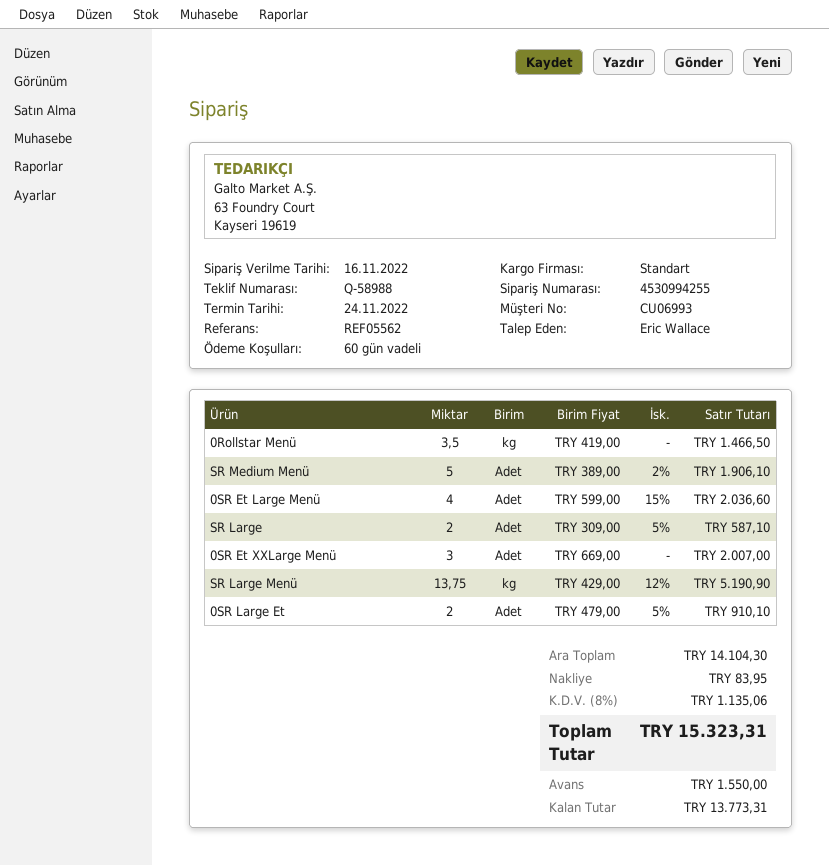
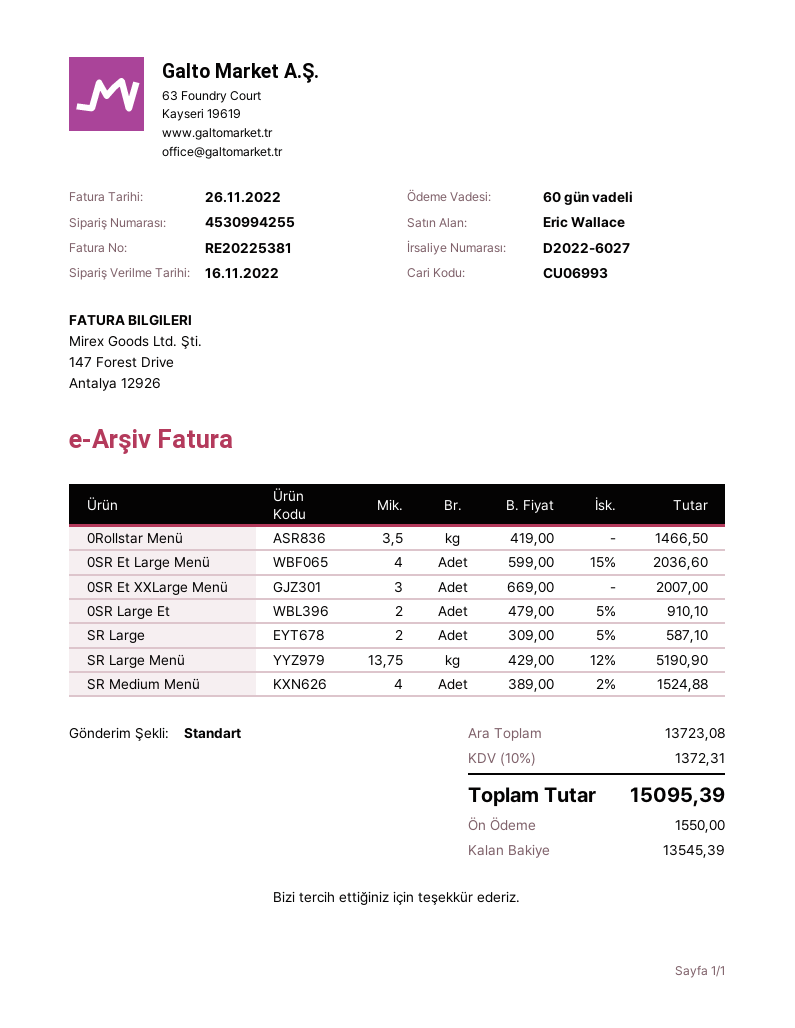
SR Medium Menü: 5 x 389.00 - 2% = 1906.10 -> 4 x 389.00 - 2% = 1524.88
subtotal: 14104.30 -> 13723.08
shipping: 83.95 -> none
tax: 8% = 1135.06 -> 10% = 1372.31
total: 15323.31 -> 15095.39
balance: 13773.31 -> 13545.39

